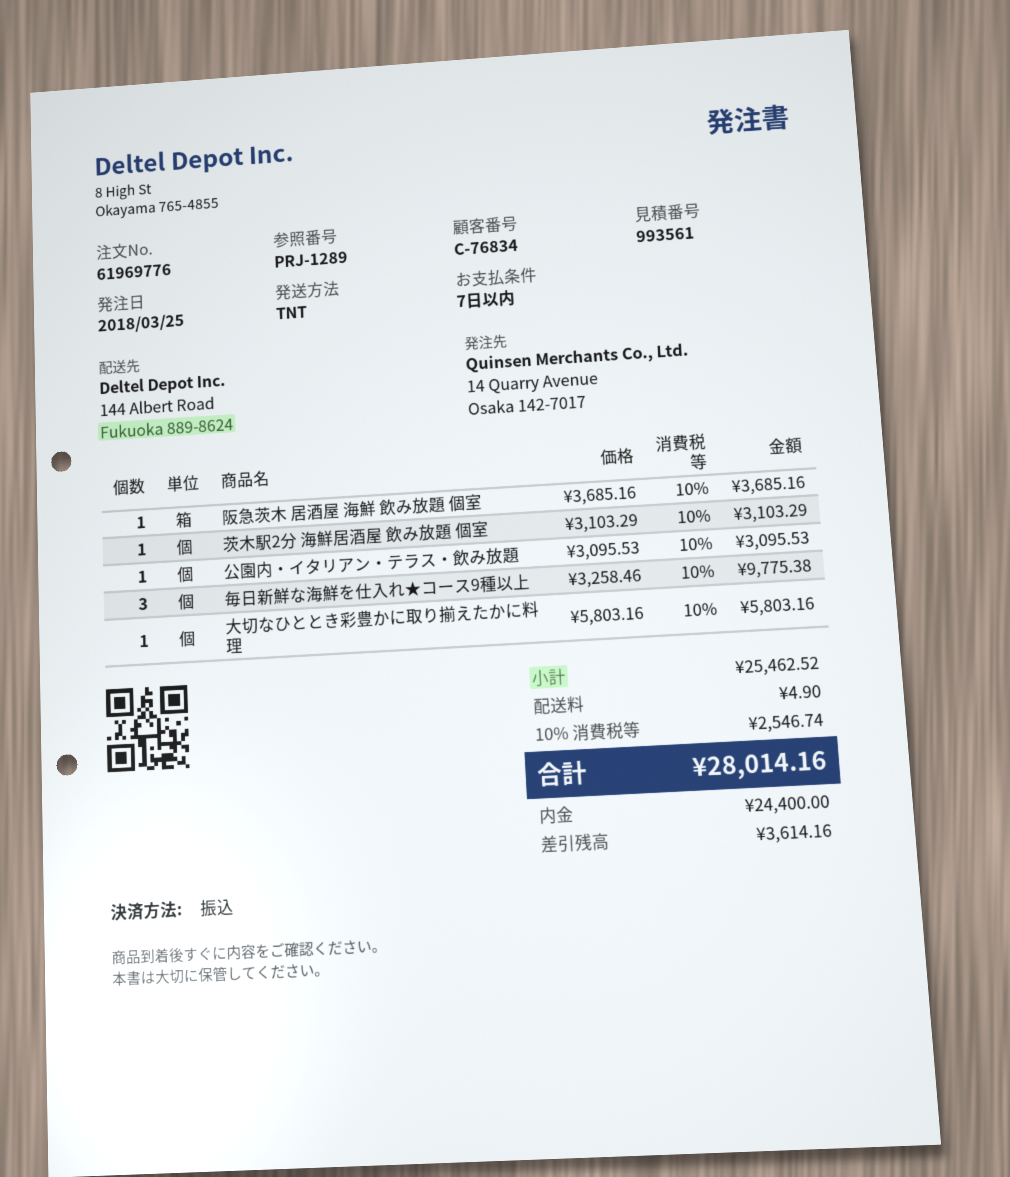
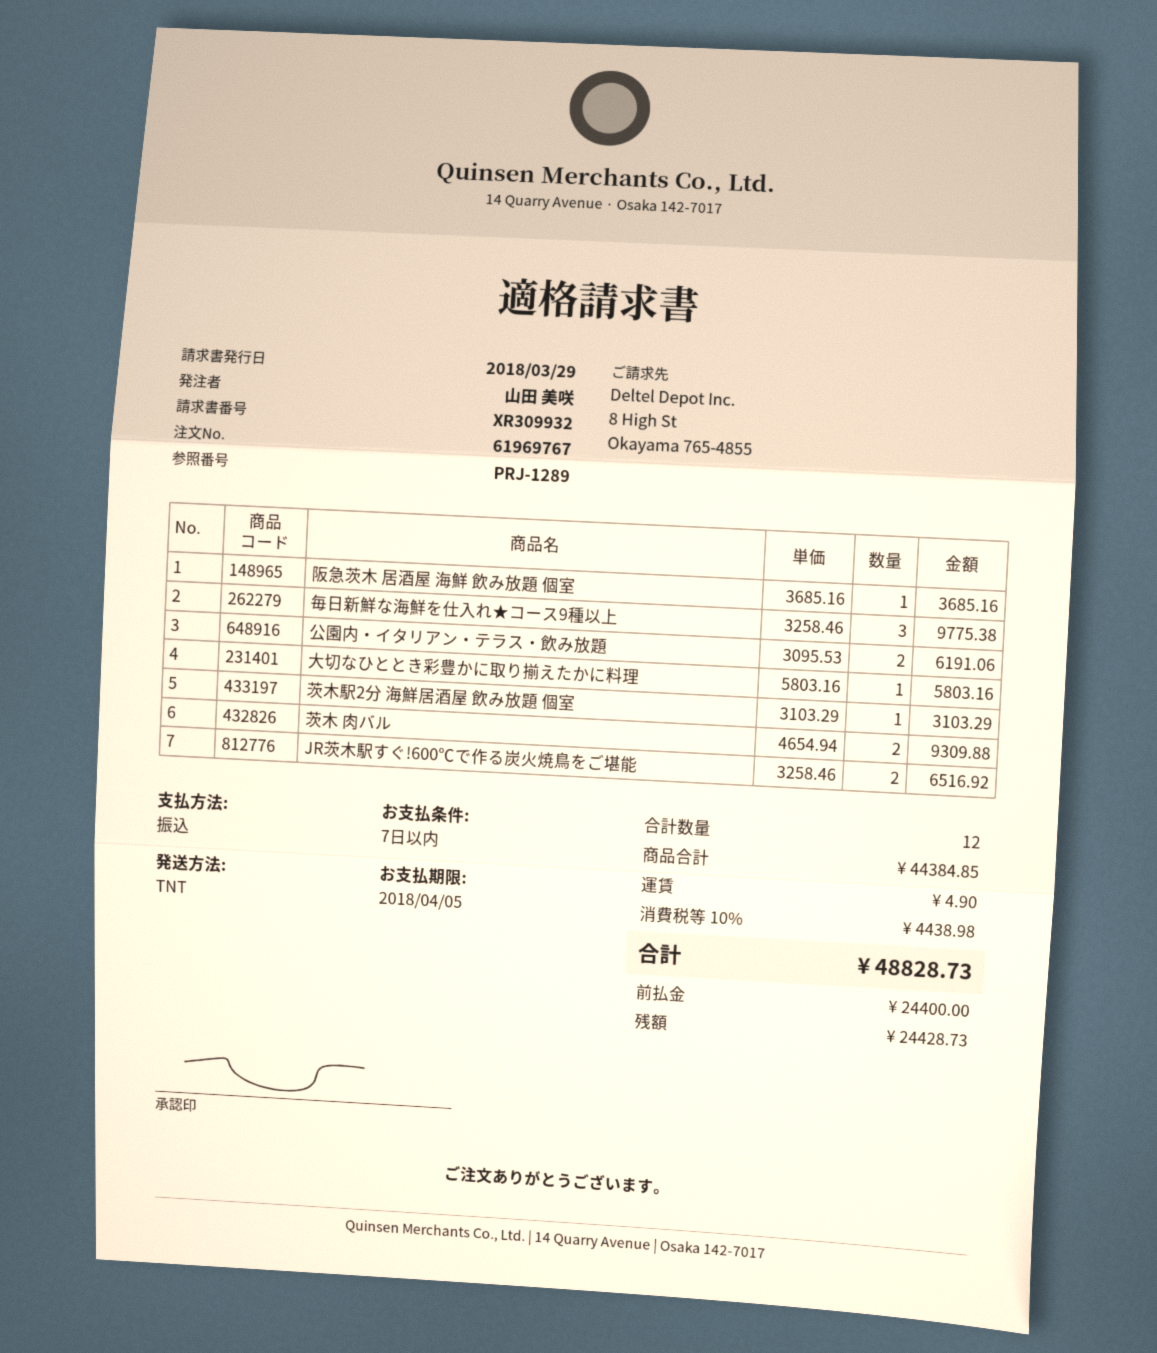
order number: 61969776 -> 61969767
公園内・イタリアン・テラス・飲み放題: 1 x 3095.53 = 3095.53 -> 2 x 3095.53 = 6191.06
茨木 肉バル: none -> 2 x 4654.94 = 9309.88
JR茨木駅すぐ!600℃で作る炭火焼鳥をご堪能: none -> 2 x 3258.46 = 6516.92
subtotal: 25462.52 -> 44384.85
tax: 10% = 2546.74 -> 10% = 4438.98
total: 28014.16 -> 48828.73
balance: 3614.16 -> 24428.73

